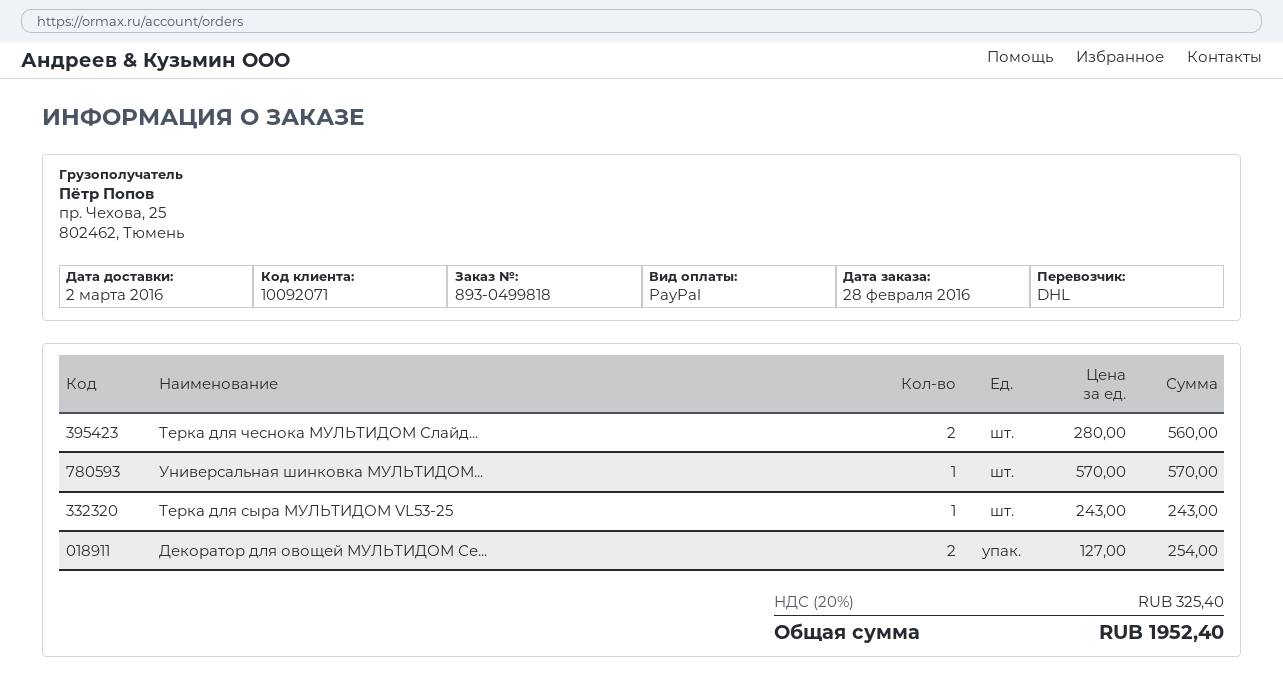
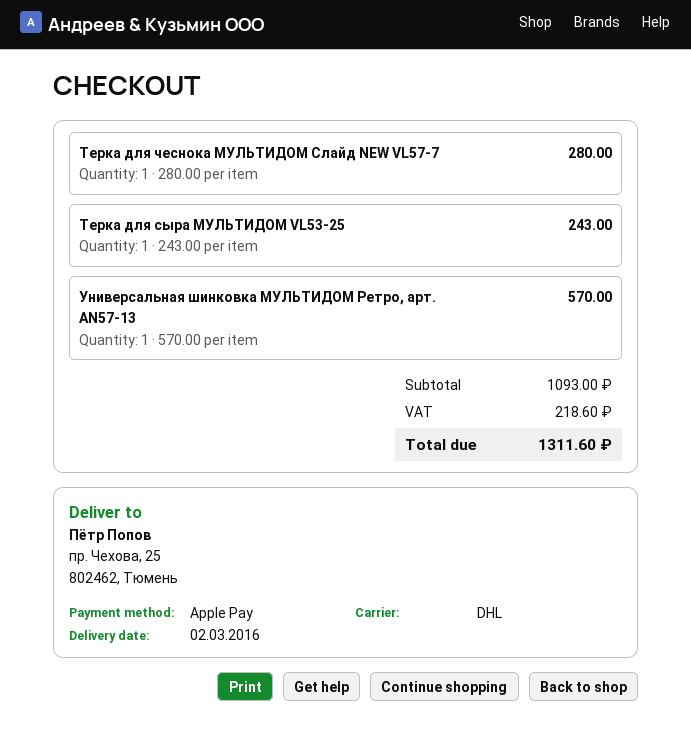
payment method: PayPal -> Apple Pay
Терка для чеснока МУЛЬТИДОМ Слайд...: 2 x 280.00 = 560.00 -> 1 x 280.00 = 280.00
Декоратор для овощей МУЛЬТИДОМ Се...: 2 x 127.00 = 254.00 -> none
tax: 325.40 -> 218.60
total: 1952.40 -> 1311.60

